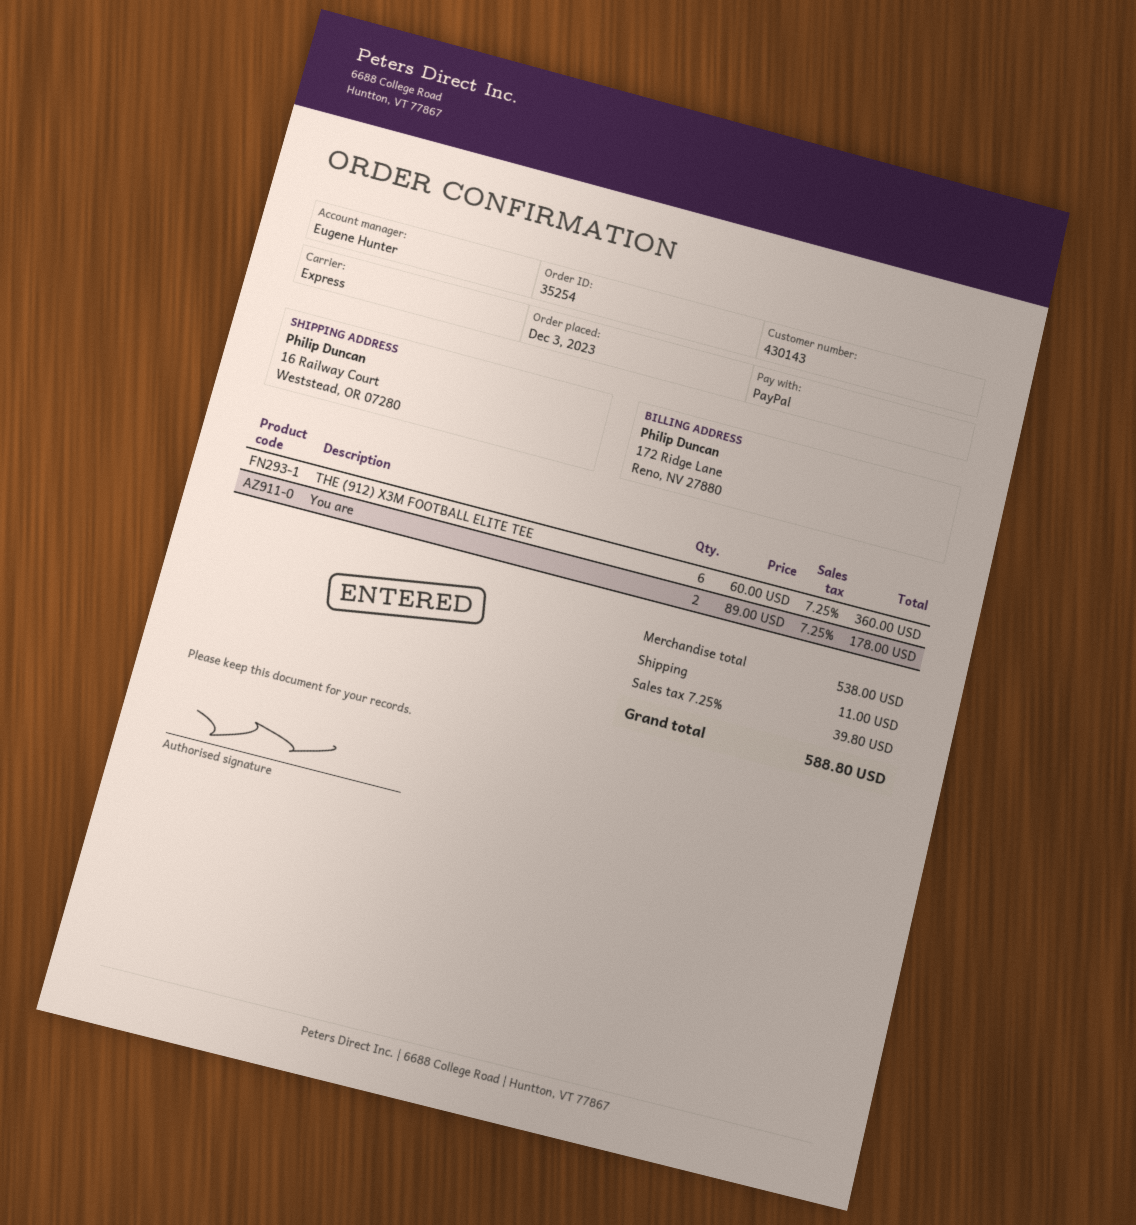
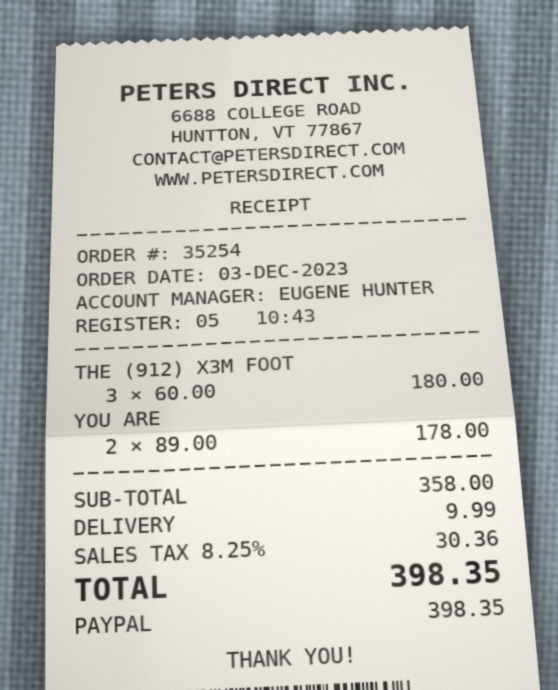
THE (912) X3M FOOTBALL ELITE TEE: 6 x 60.00 = 360.00 -> 3 x 60.00 = 180.00
subtotal: 538.00 -> 358.00
shipping: 11.00 -> 9.99
tax: 7.25% = 39.80 -> 8.25% = 30.36
total: 588.80 -> 398.35

